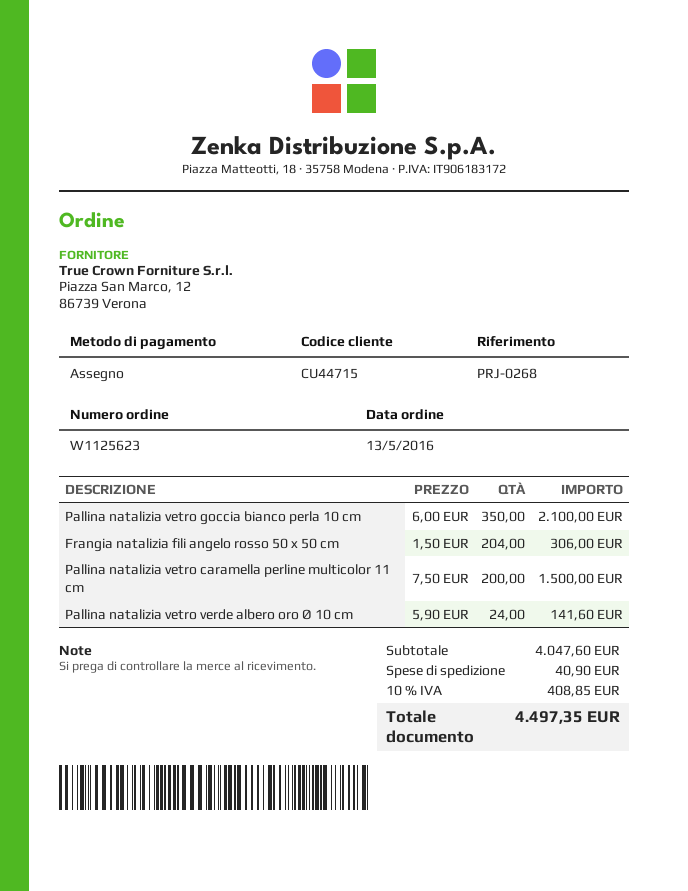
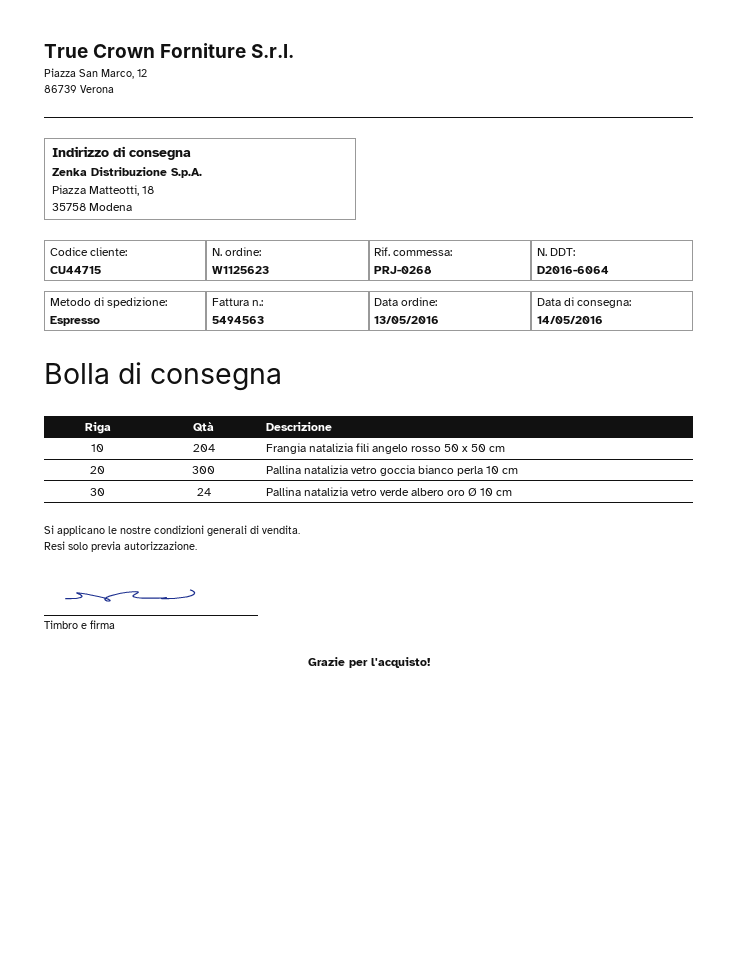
Pallina natalizia vetro goccia bianco perla 10 cm: 350 -> 300
Pallina natalizia vetro caramella perline multicolor 11 cm: 200 -> none

